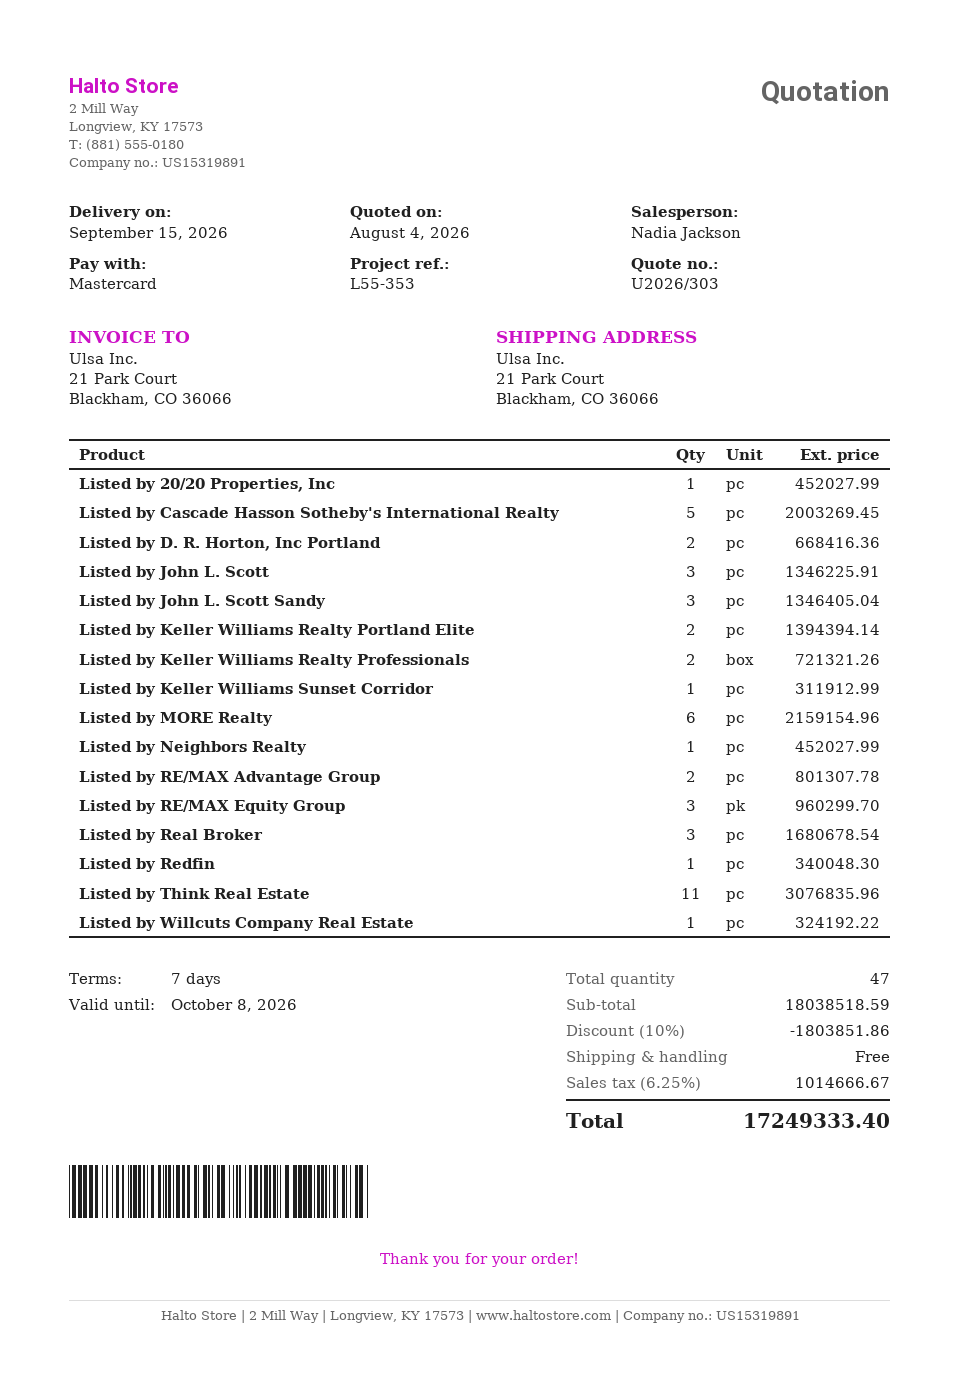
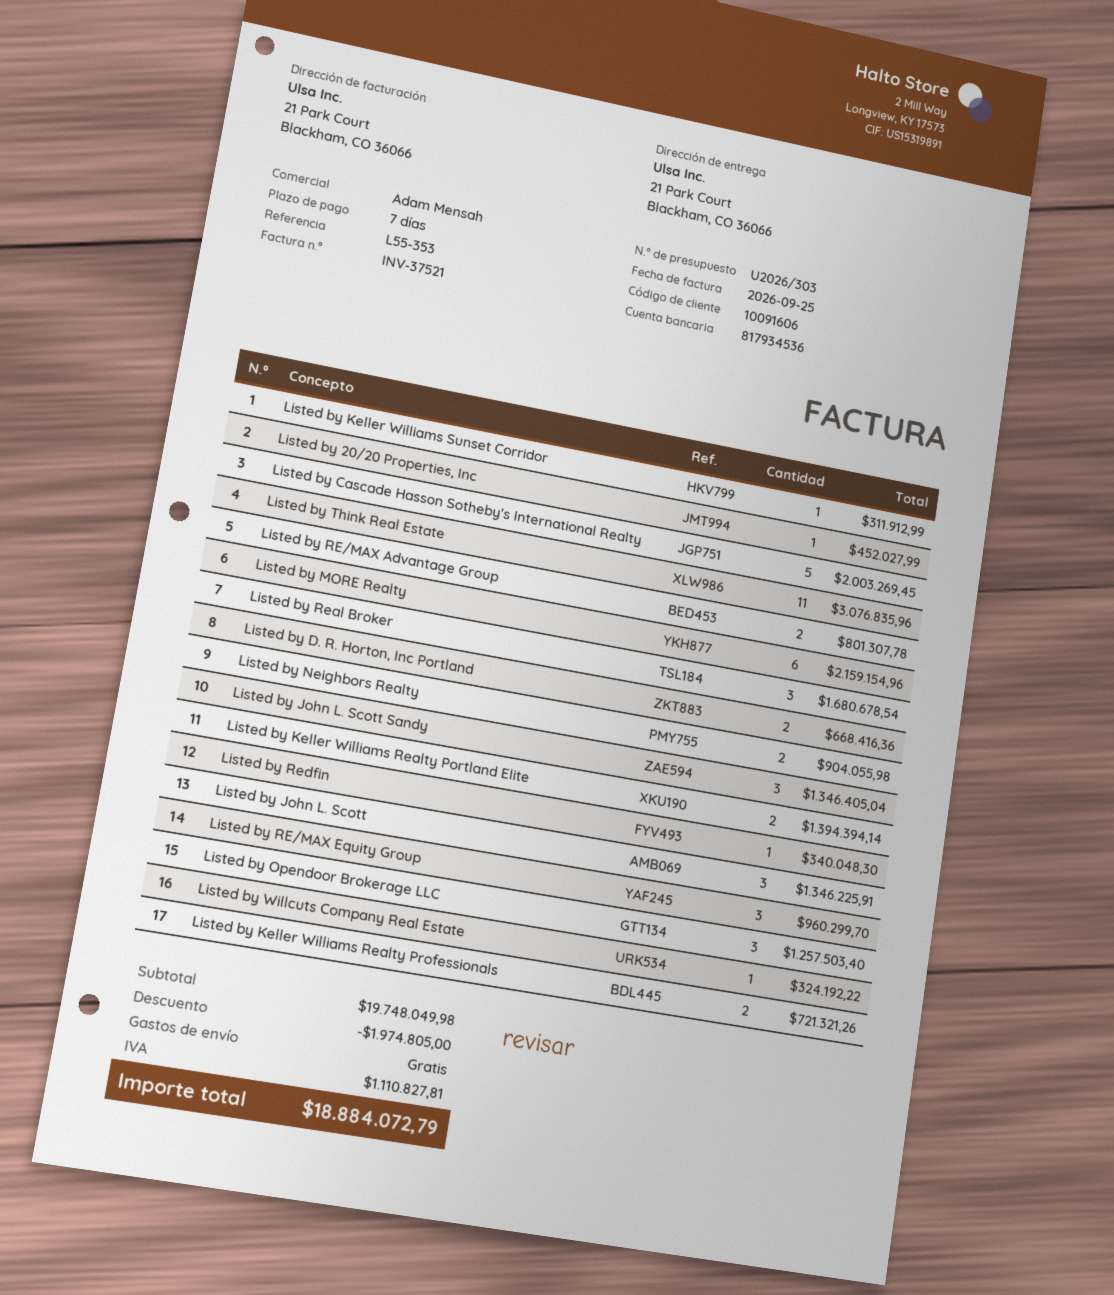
sales rep: Nadia Jackson -> Adam Mensah
Listed by Neighbors Realty: 1 for 452027.99 -> 2 for 904055.98
Listed by Opendoor Brokerage LLC: none -> 3 for 1257503.40
subtotal: 18038518.59 -> 19748049.98
discount: 1803851.86 -> 1974805.00
tax: 1014666.67 -> 1110827.81
total: 17249333.40 -> 18884072.79

